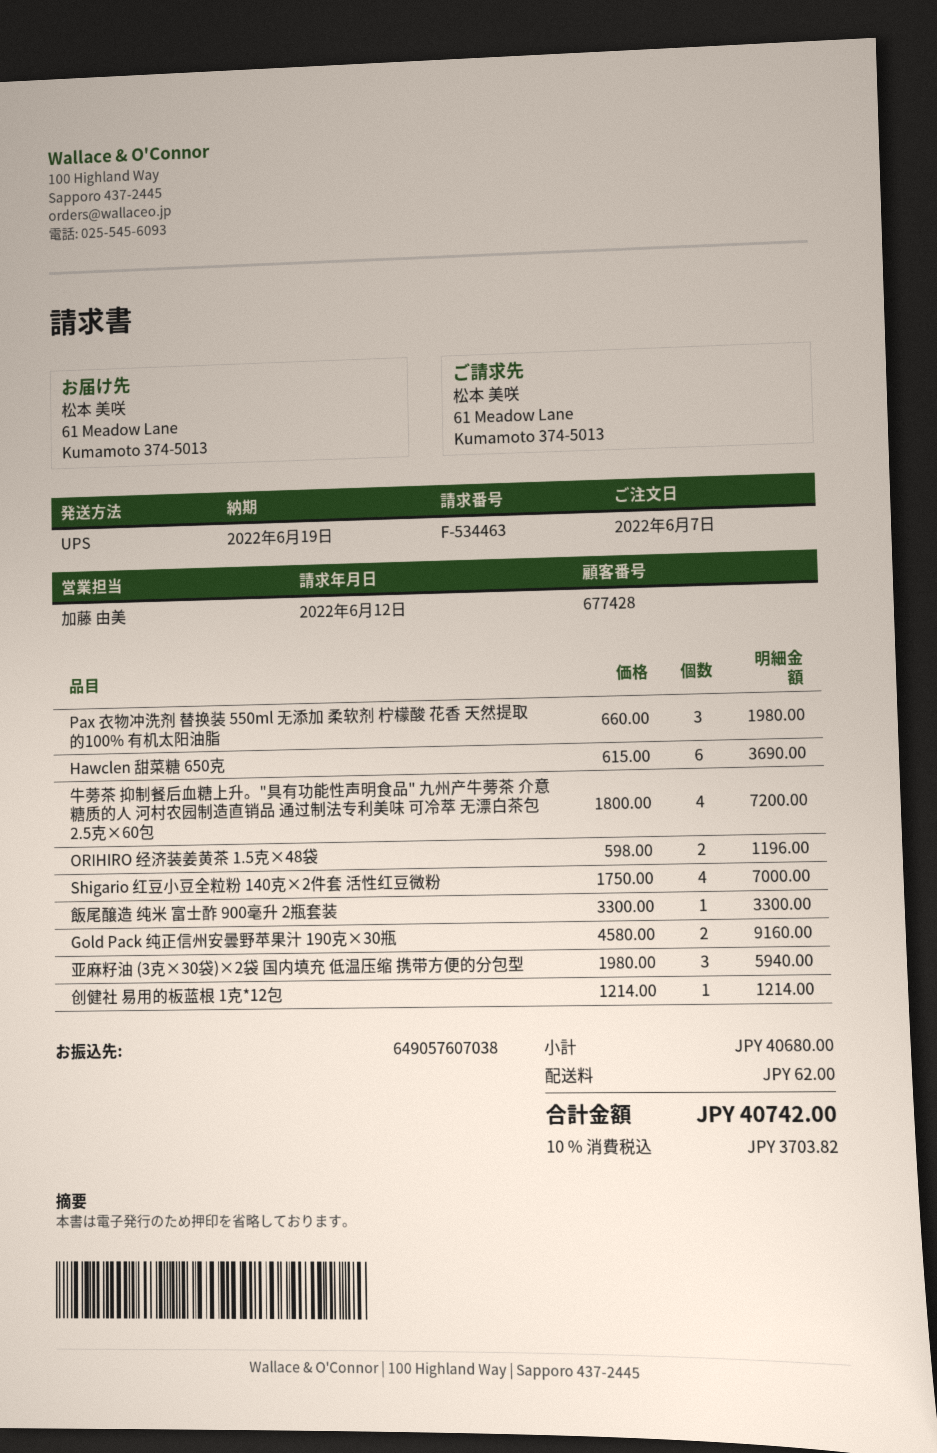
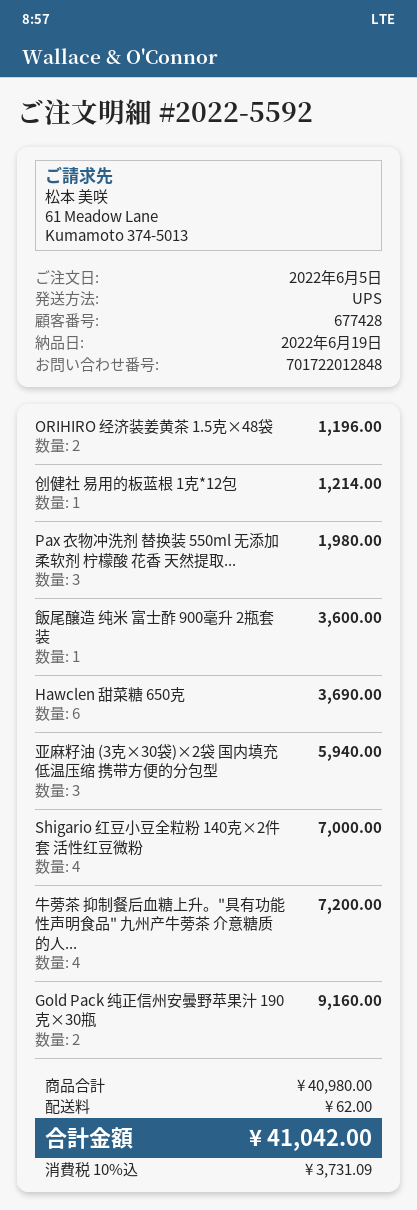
order date: 2022-06-07 -> 2022-06-05
飯尾醸造 纯米 富士酢 900毫升 2瓶套装: 1 for 3300.00 -> 1 for 3600.00
subtotal: 40680.00 -> 40980.00
tax: 10% = 3703.82 -> 10% = 3731.09
total: 40742.00 -> 41042.00

